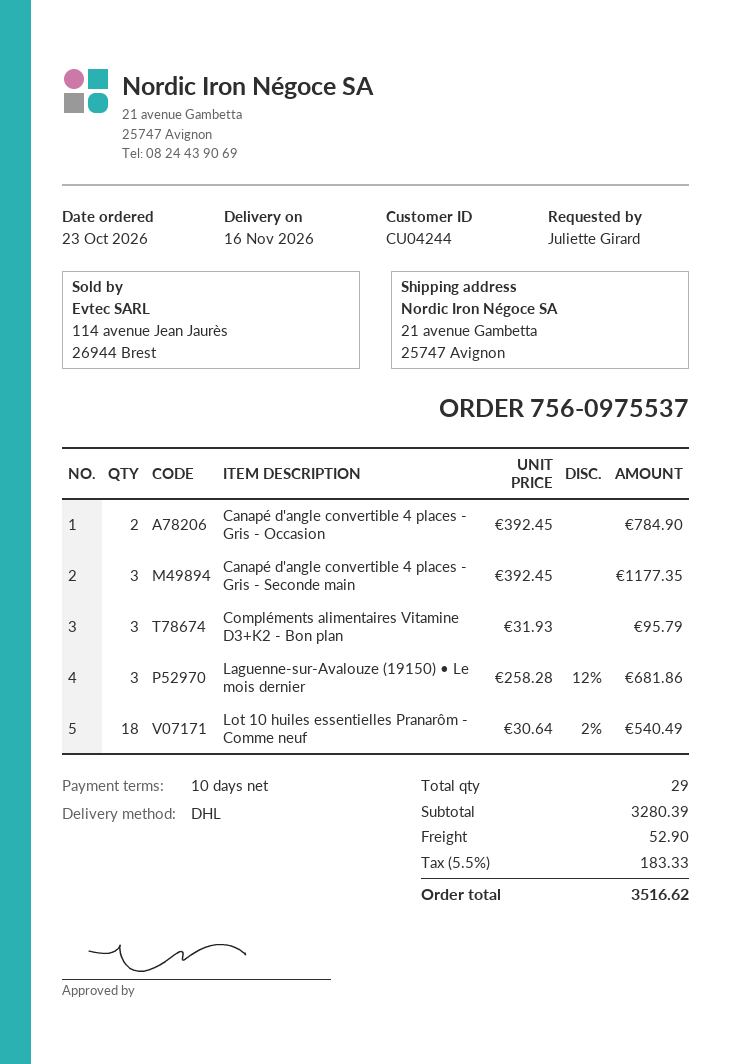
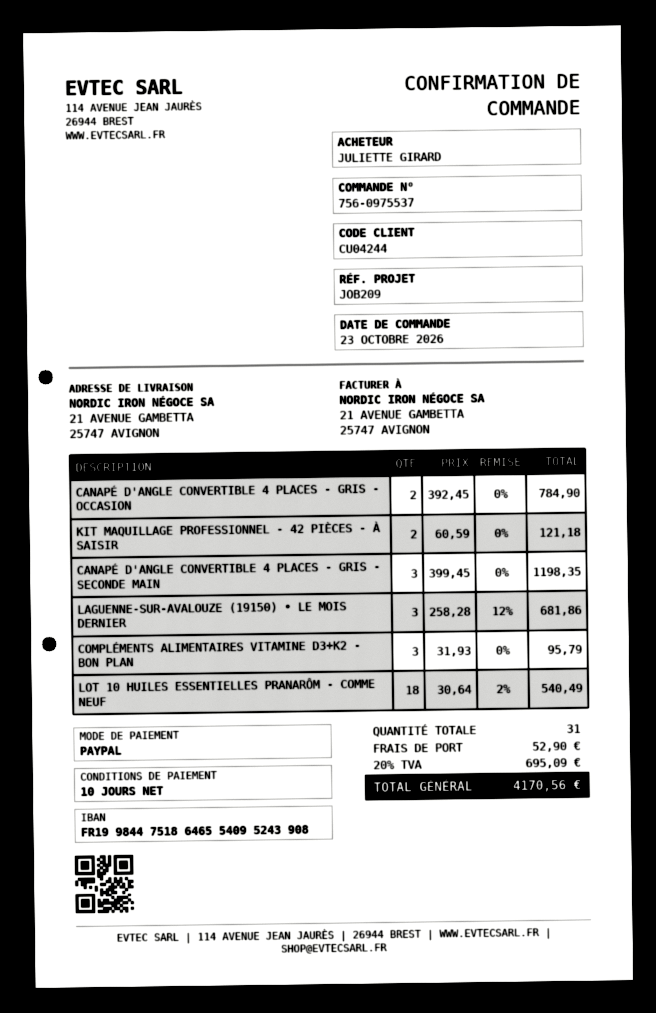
Canapé d'angle convertible 4 places - Gris - Seconde main: 3 x 392.45 = 1177.35 -> 3 x 399.45 = 1198.35
KIT MAQUILLAGE PROFESSIONNEL - 42 PIÈCES - À SAISIR: none -> 2 x 60.59 = 121.18
total quantity: 29 -> 31
tax: 5.5% = 183.33 -> 20% = 695.09
total: 3516.62 -> 4170.56

